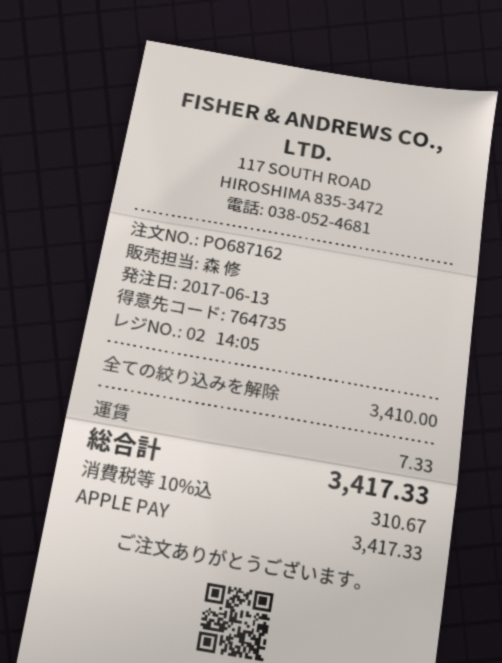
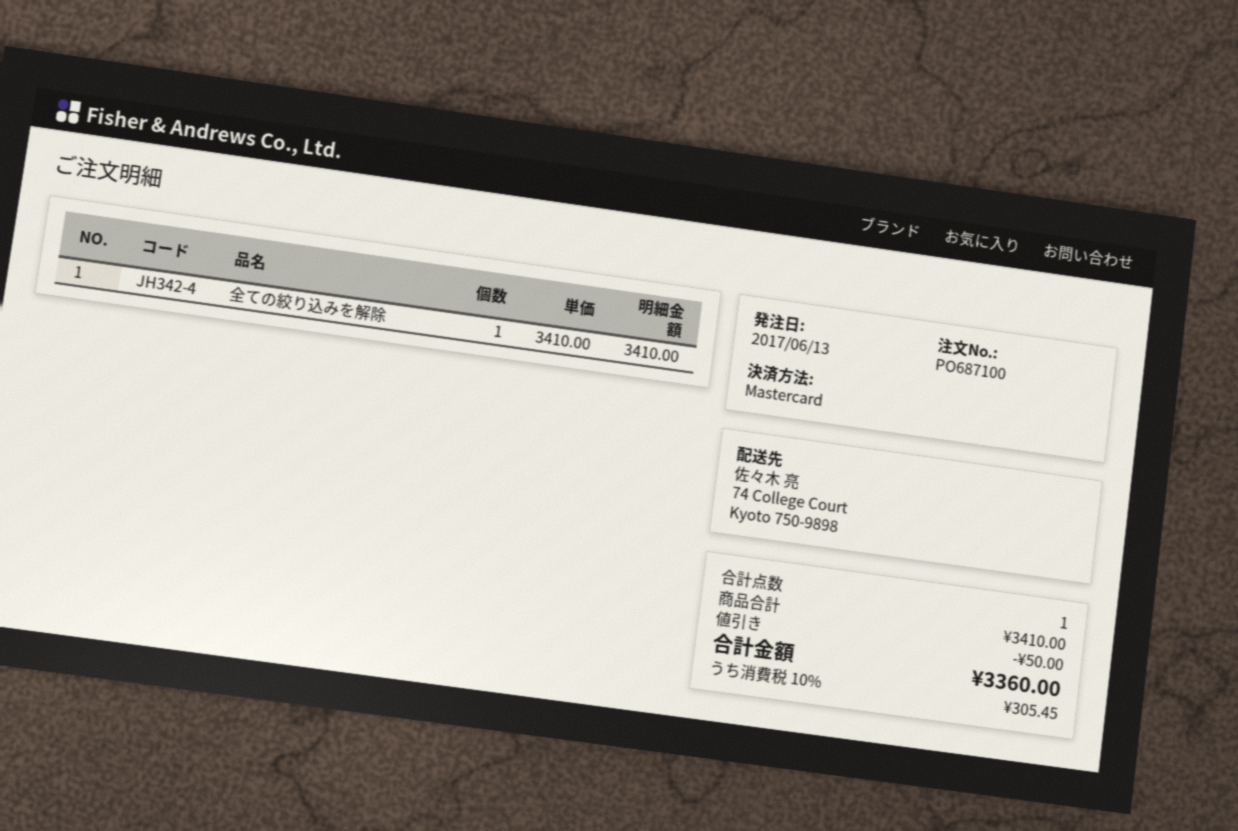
order number: PO687162 -> PO687100
payment method: Apple Pay -> Mastercard
discount: none -> 50.00
shipping: 7.33 -> none
tax: 10% = 310.67 -> 10% = 305.45
total: 3417.33 -> 3360.00

